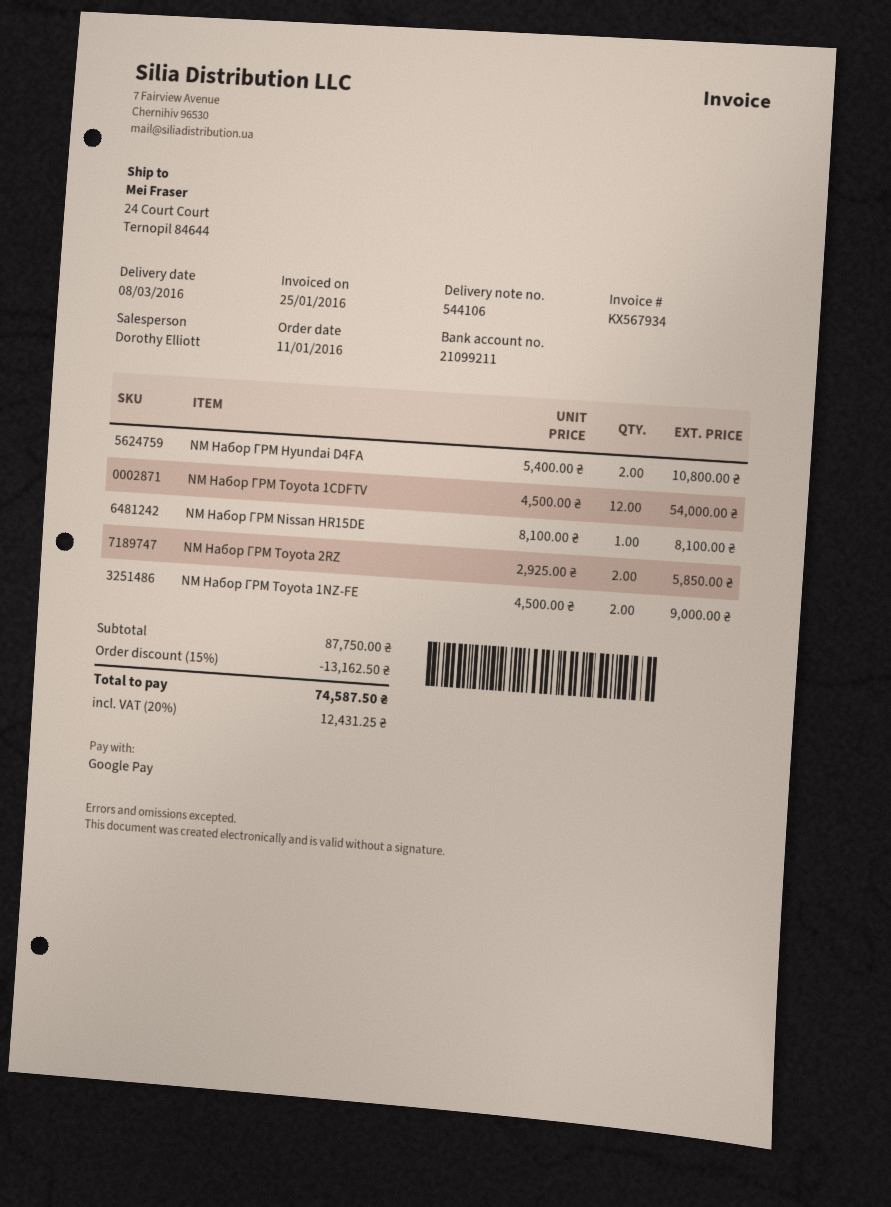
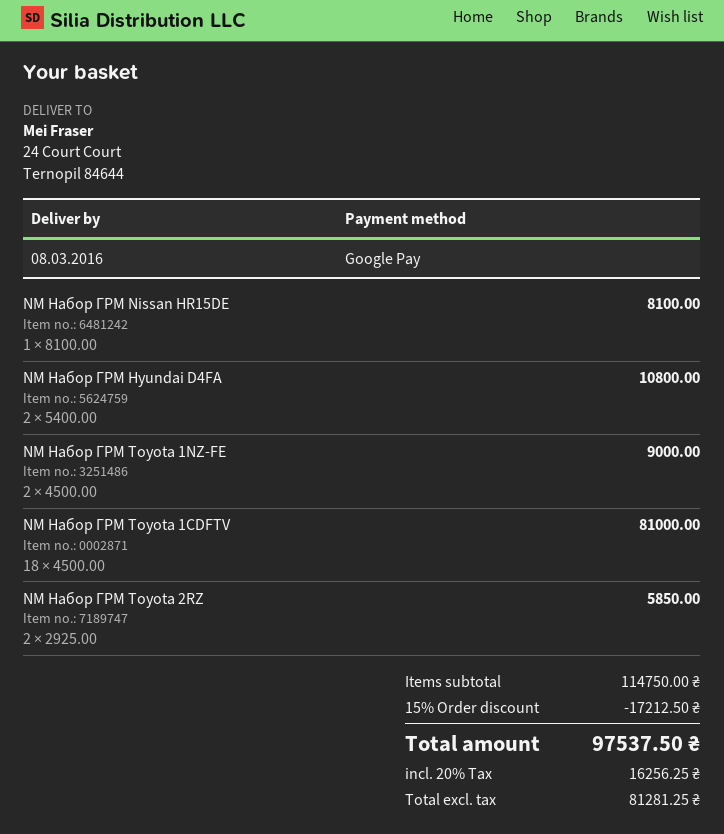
NM Набор ГРМ Toyota 1CDFTV: 12 x 4500.00 = 54000.00 -> 18 x 4500.00 = 81000.00
subtotal: 87750.00 -> 114750.00
discount: 15% = 13162.50 -> 15% = 17212.50
tax: 20% = 12431.25 -> 20% = 16256.25
total: 74587.50 -> 97537.50

